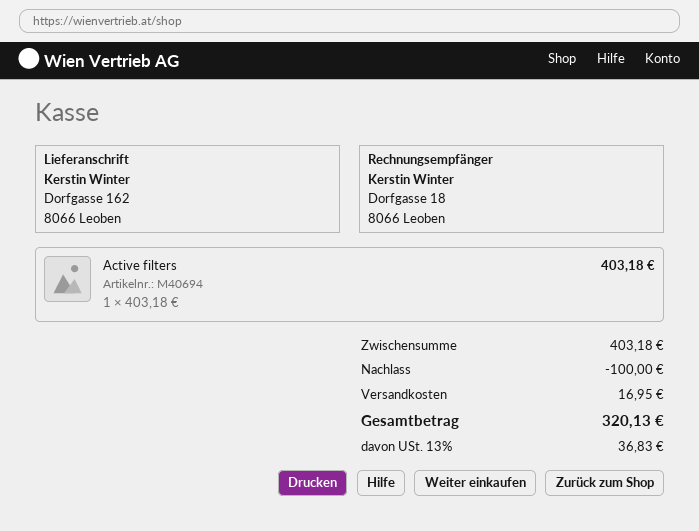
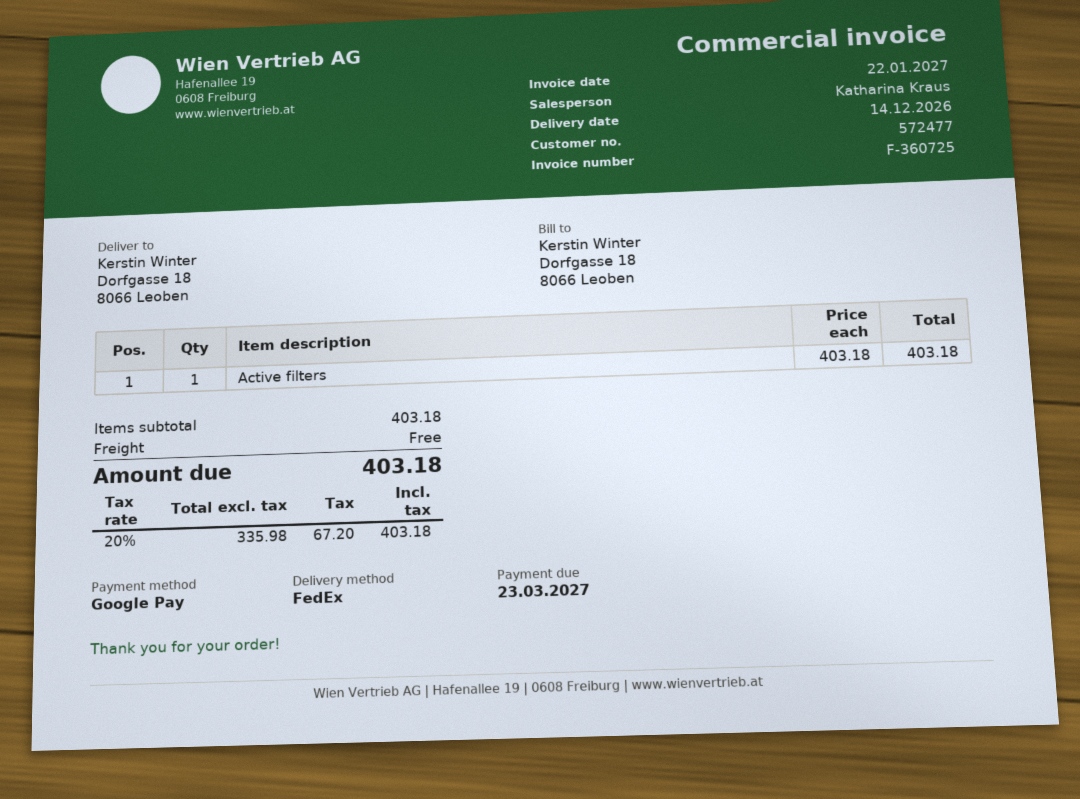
ship to: Dorfgasse 162, 8066 Leoben -> Dorfgasse 18, 8066 Leoben
discount: 100.00 -> none
shipping: 16.95 -> 0.00
tax: 13% = 36.83 -> 20% = 67.20
total: 320.13 -> 403.18

